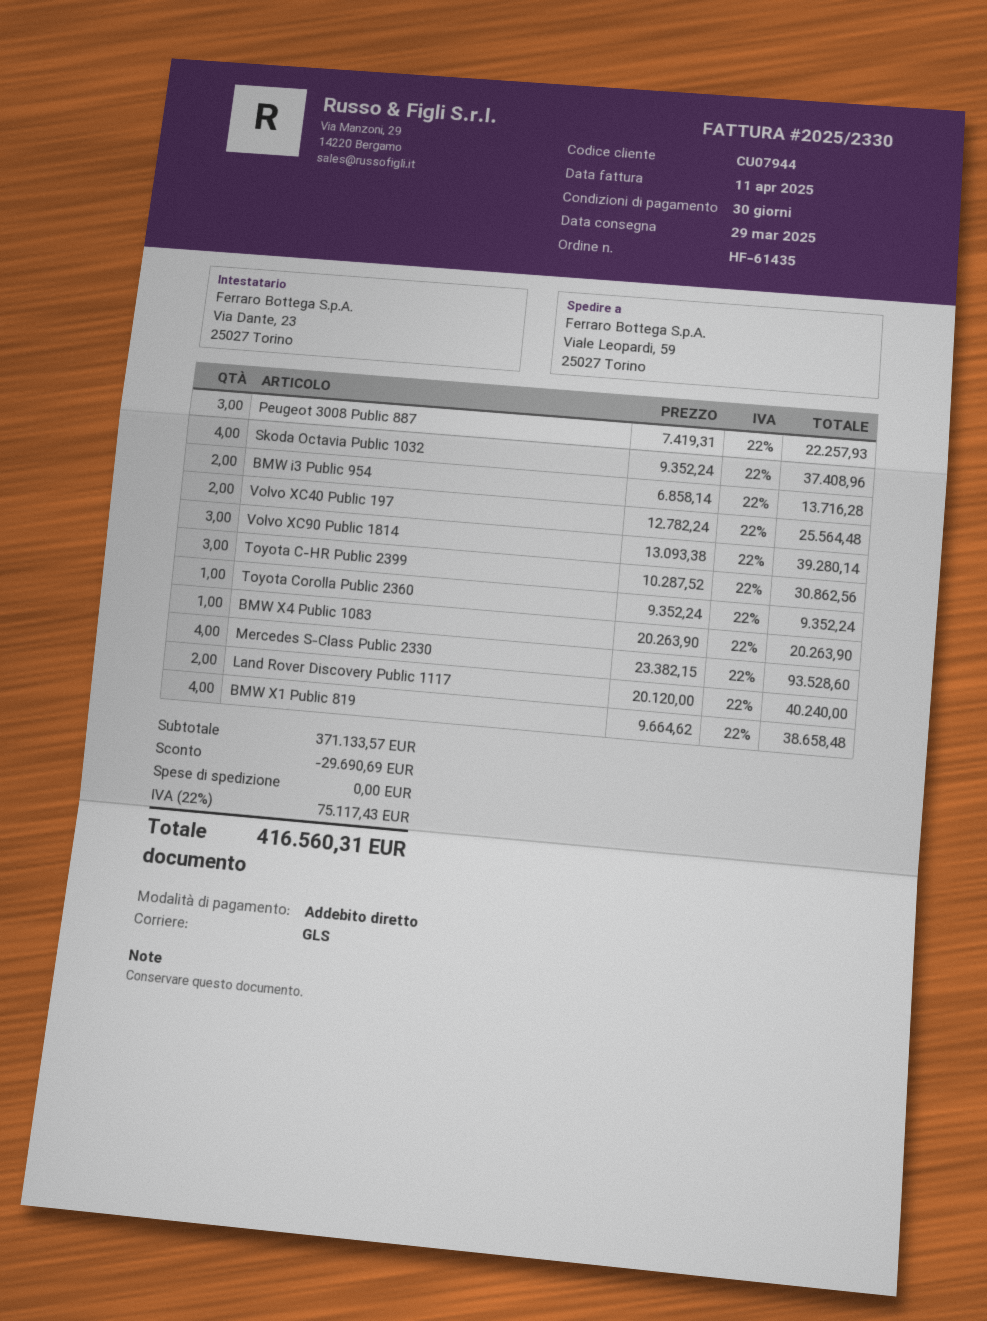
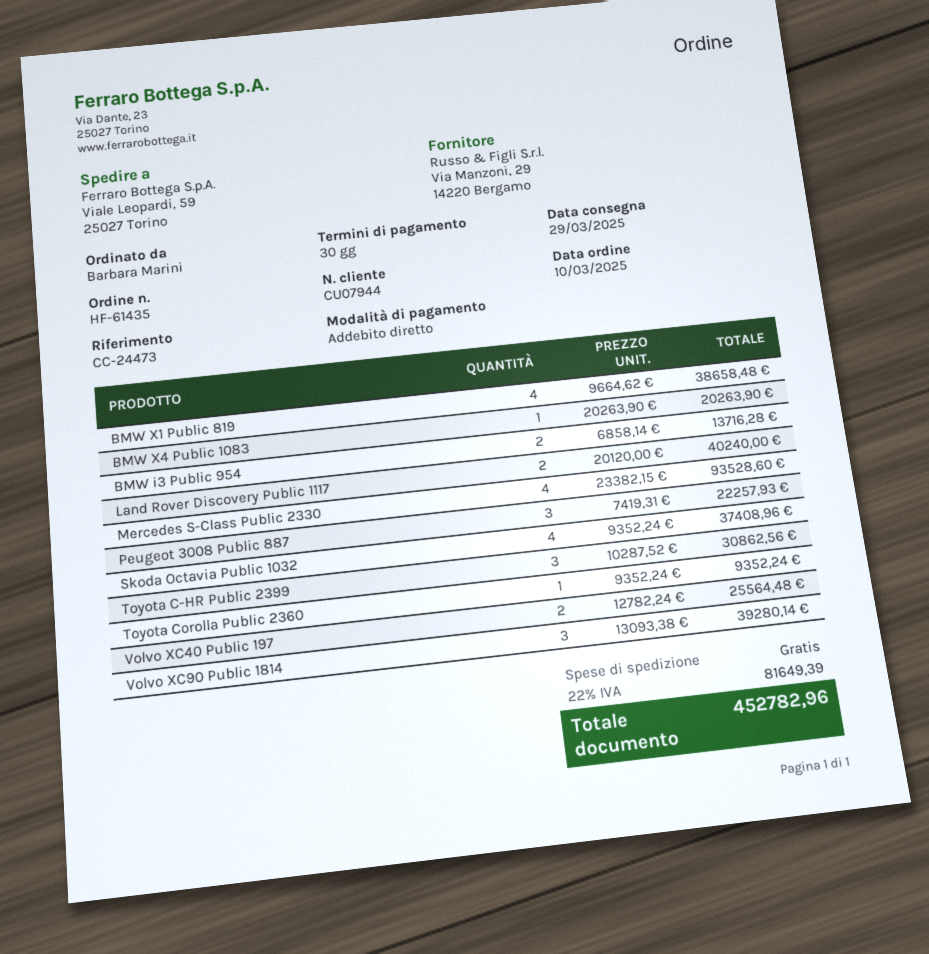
discount: 29690.69 -> none
tax: 22% = 75117.43 -> 22% = 81649.39
total: 416560.31 -> 452782.96

